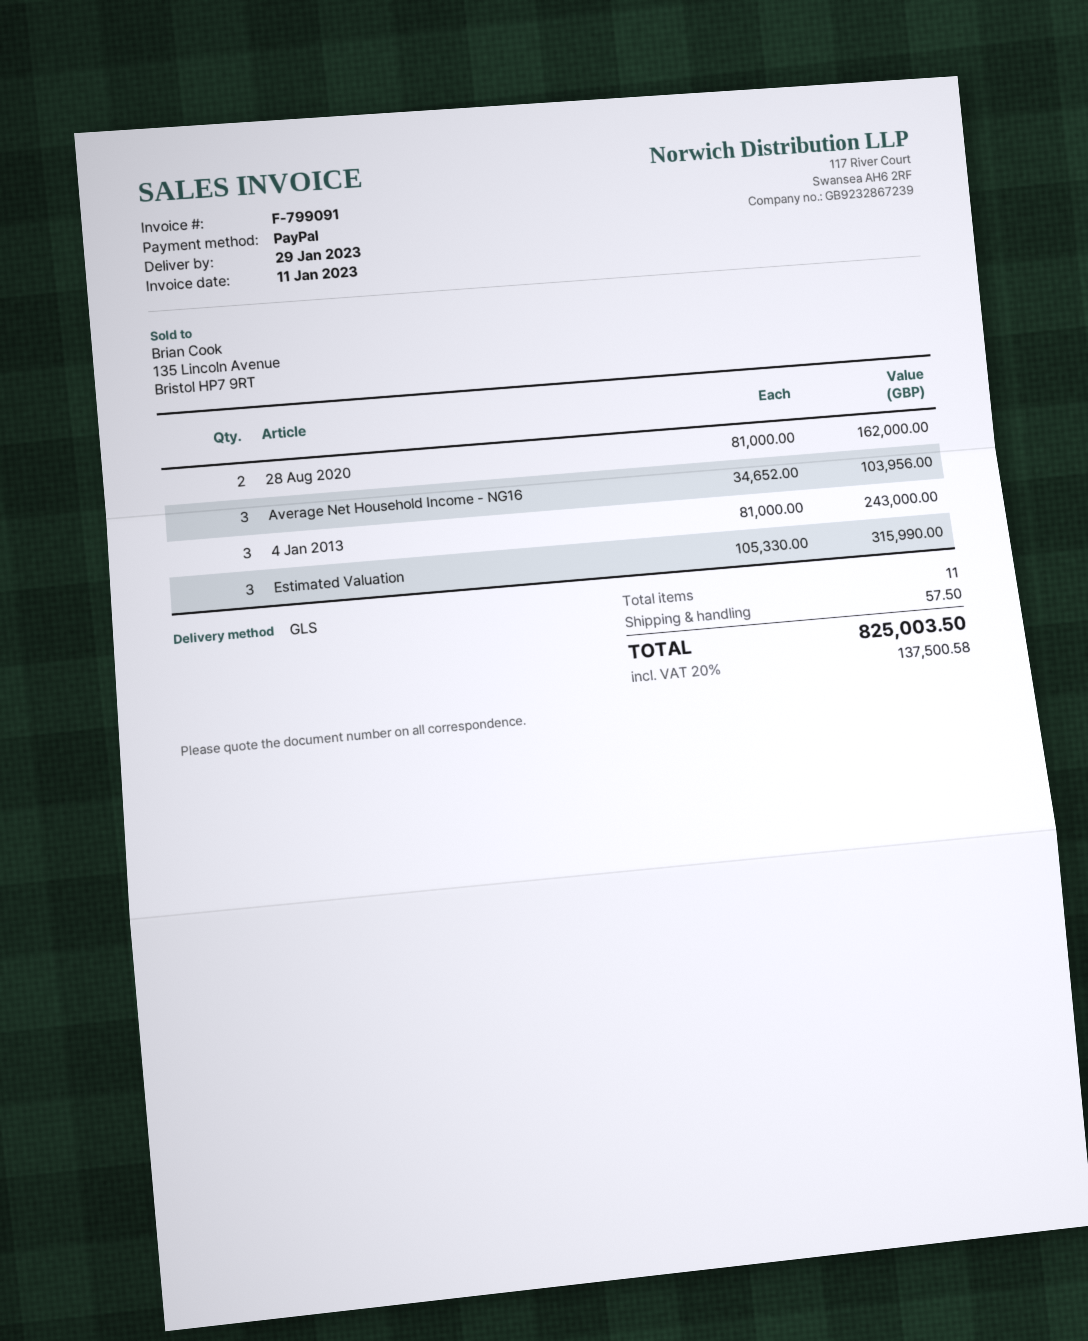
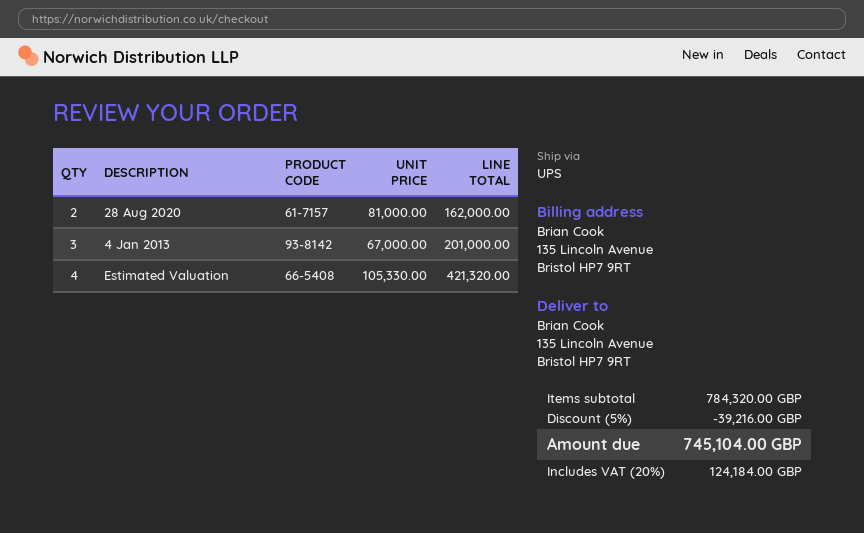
shipping method: GLS -> UPS
Average Net Household Income - NG16: 3 x 34652.00 = 103956.00 -> none
4 Jan 2013: 3 x 81000.00 = 243000.00 -> 3 x 67000.00 = 201000.00
Estimated Valuation: 3 x 105330.00 = 315990.00 -> 4 x 105330.00 = 421320.00
discount: none -> 5% = 39216.00
shipping: 57.50 -> none
tax: 20% = 137500.58 -> 20% = 124184.00
total: 825003.50 -> 745104.00

